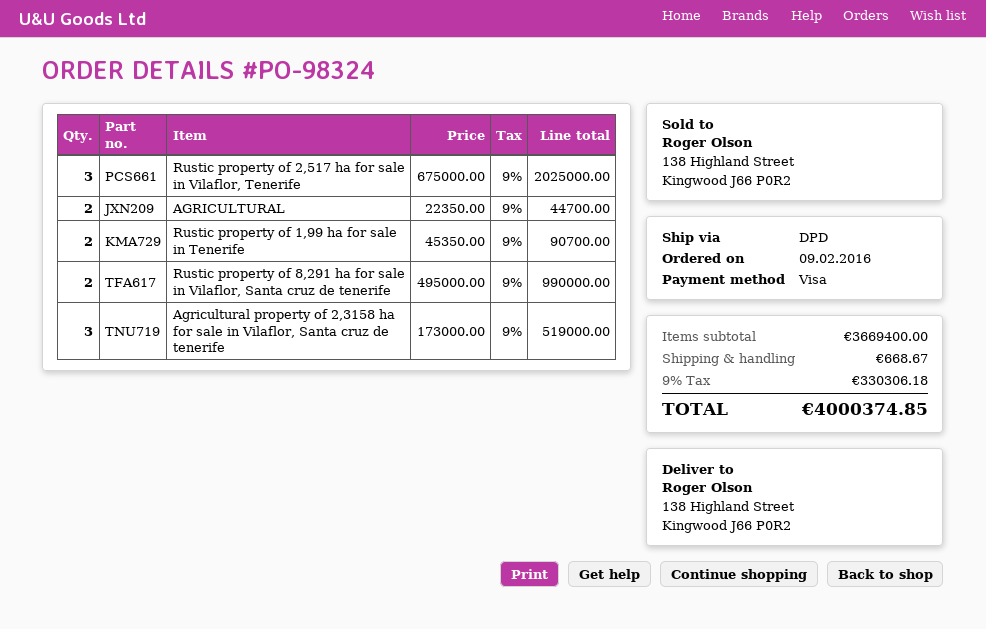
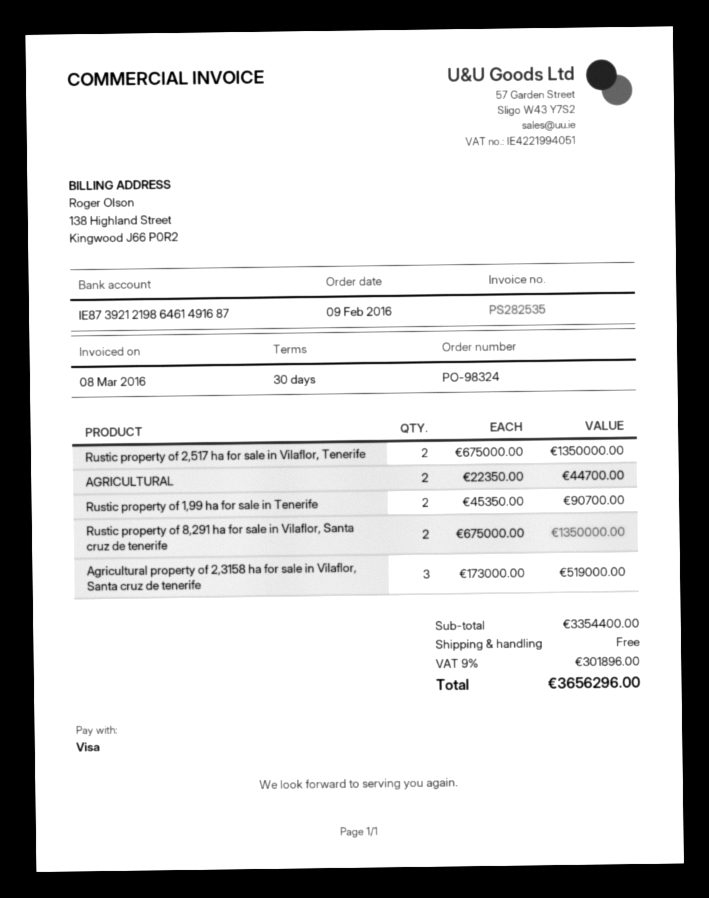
Rustic property of 2,517 ha for sale in Vilaflor, Tenerife: 3 x 675000.00 = 2025000.00 -> 2 x 675000.00 = 1350000.00
Rustic property of 8,291 ha for sale in Vilaflor, Santa cruz de tenerife: 2 x 495000.00 = 990000.00 -> 2 x 675000.00 = 1350000.00
subtotal: 3669400.00 -> 3354400.00
shipping: 668.67 -> 0.00
tax: 9% = 330306.18 -> 9% = 301896.00
total: 4000374.85 -> 3656296.00

